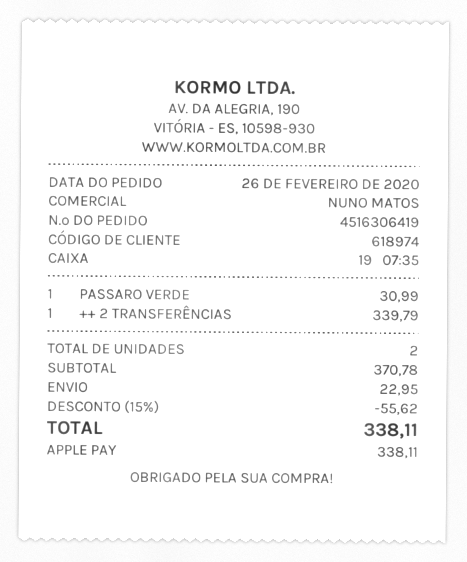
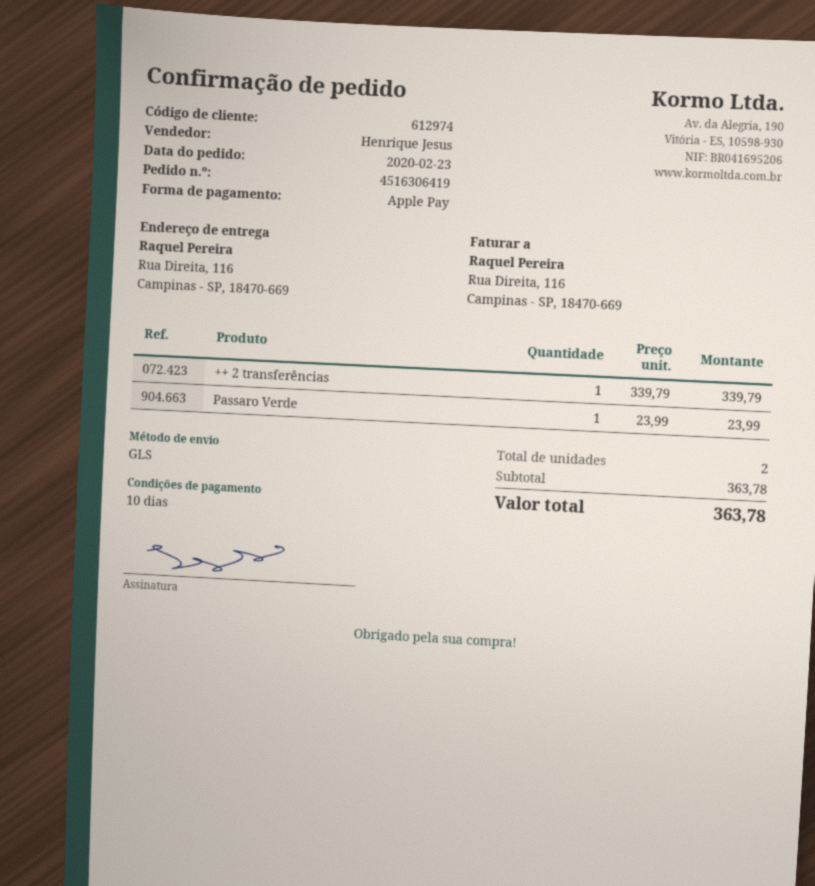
order date: 2020-02-26 -> 2020-02-23
customer number: 618974 -> 612974
sales rep: NUNO MATOS -> Henrique Jesus
PASSARO VERDE: 1 for 30.99 -> 1 for 23.99
subtotal: 370.78 -> 363.78
discount: 15% = 55.62 -> none
shipping: 22.95 -> none
total: 338.11 -> 363.78

